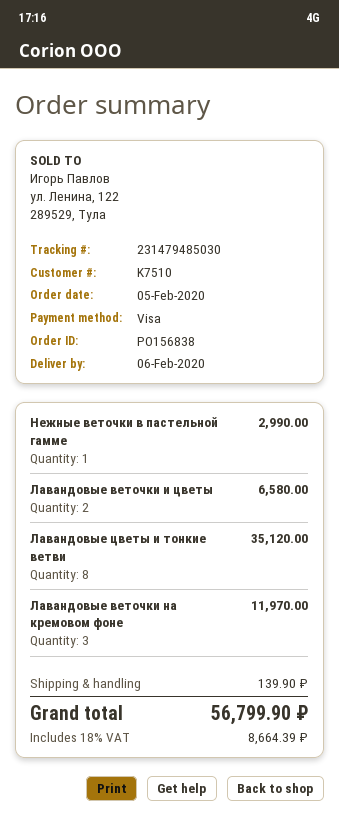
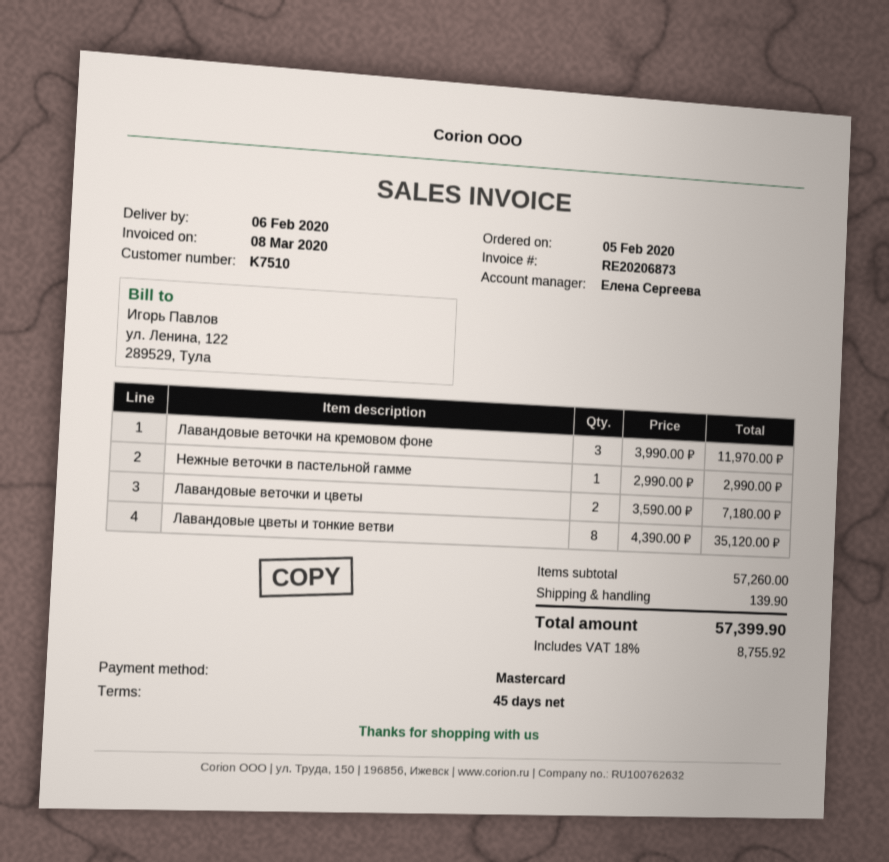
payment method: Visa -> Mastercard
Лавандовые веточки и цветы: 2 for 6580.00 -> 2 for 7180.00
tax: 18% = 8664.39 -> 18% = 8755.92
total: 56799.90 -> 57399.90

